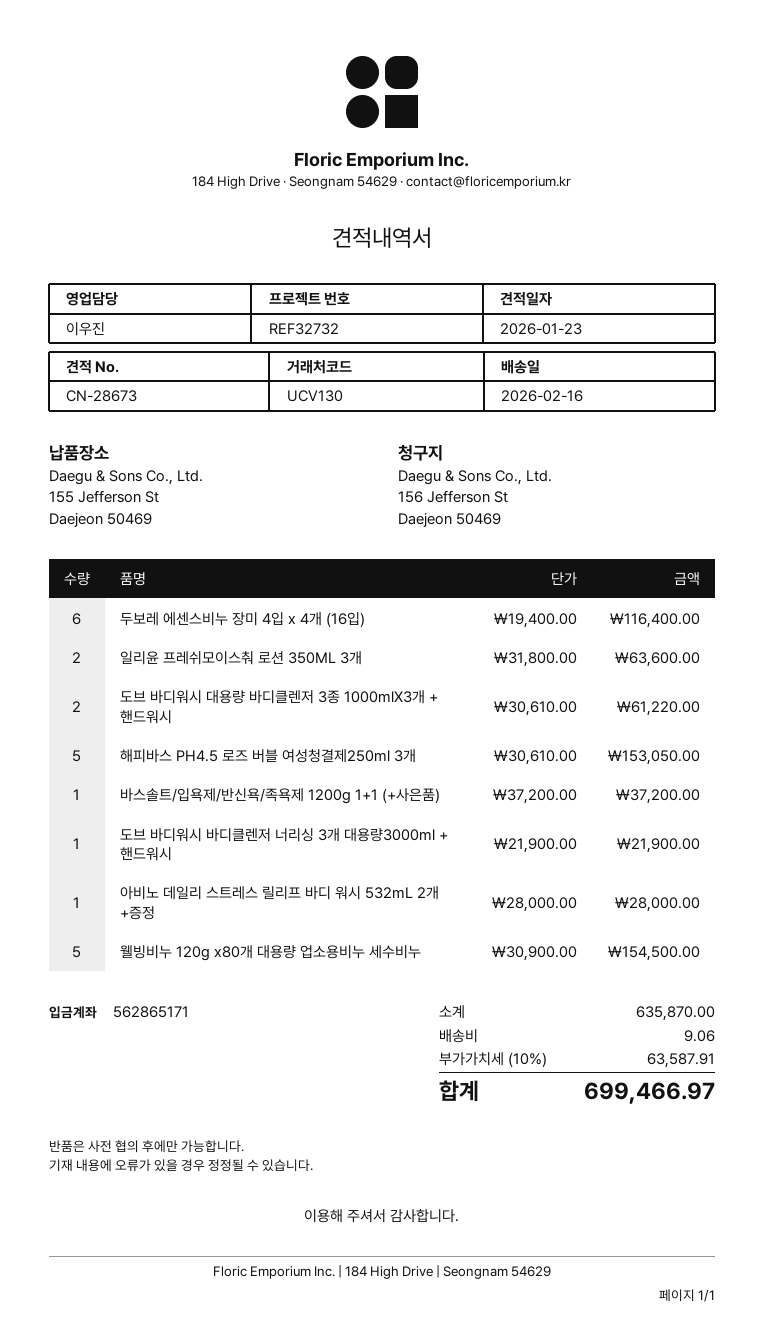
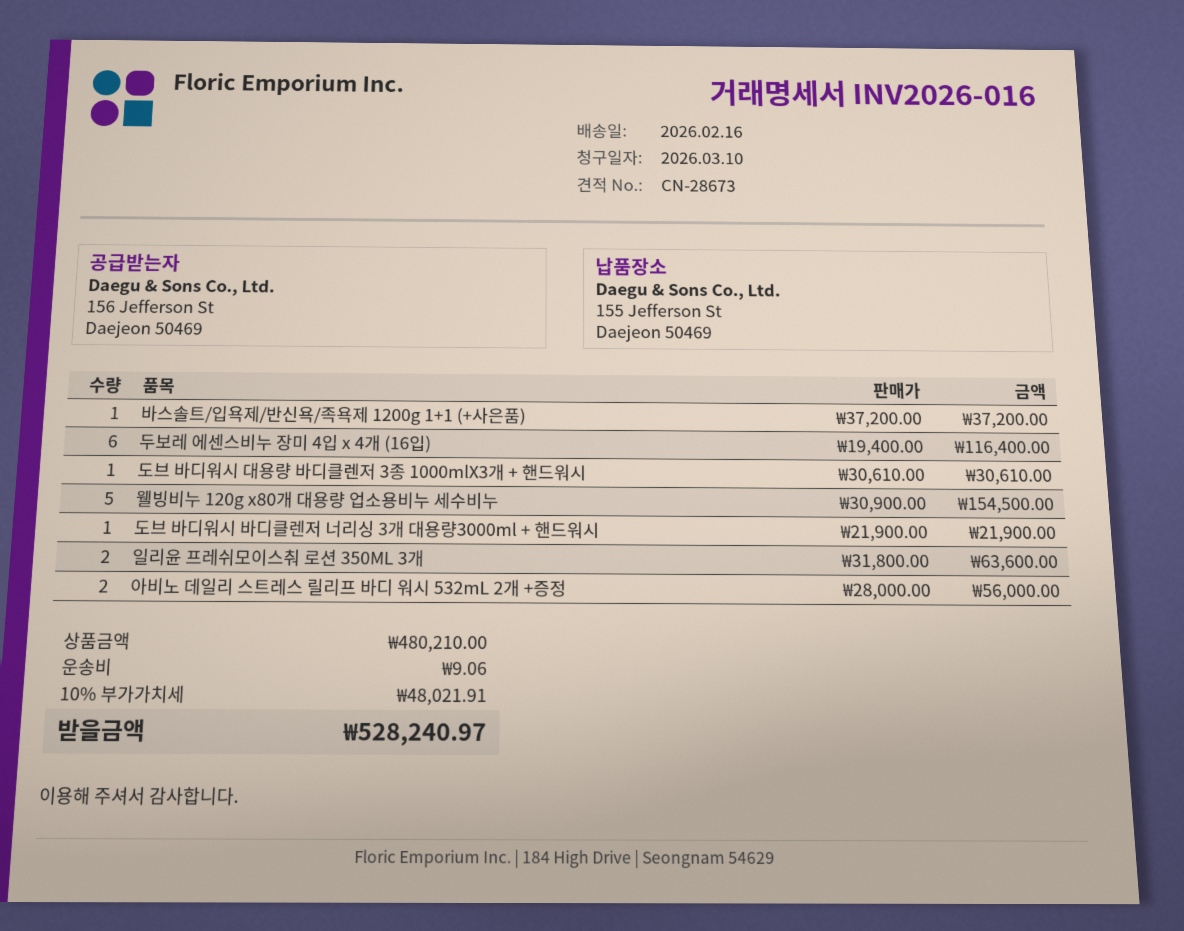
도브 바디워시 대용량 바디클렌저 3종 1000mlX3개 + 핸드워시: 2 x 30610.00 = 61220.00 -> 1 x 30610.00 = 30610.00
해피바스 PH4.5 로즈 버블 여성청결제250ml 3개: 5 x 30610.00 = 153050.00 -> none
아비노 데일리 스트레스 릴리프 바디 워시 532mL 2개 +증정: 1 x 28000.00 = 28000.00 -> 2 x 28000.00 = 56000.00
subtotal: 635870.00 -> 480210.00
tax: 10% = 63587.91 -> 10% = 48021.91
total: 699466.97 -> 528240.97

